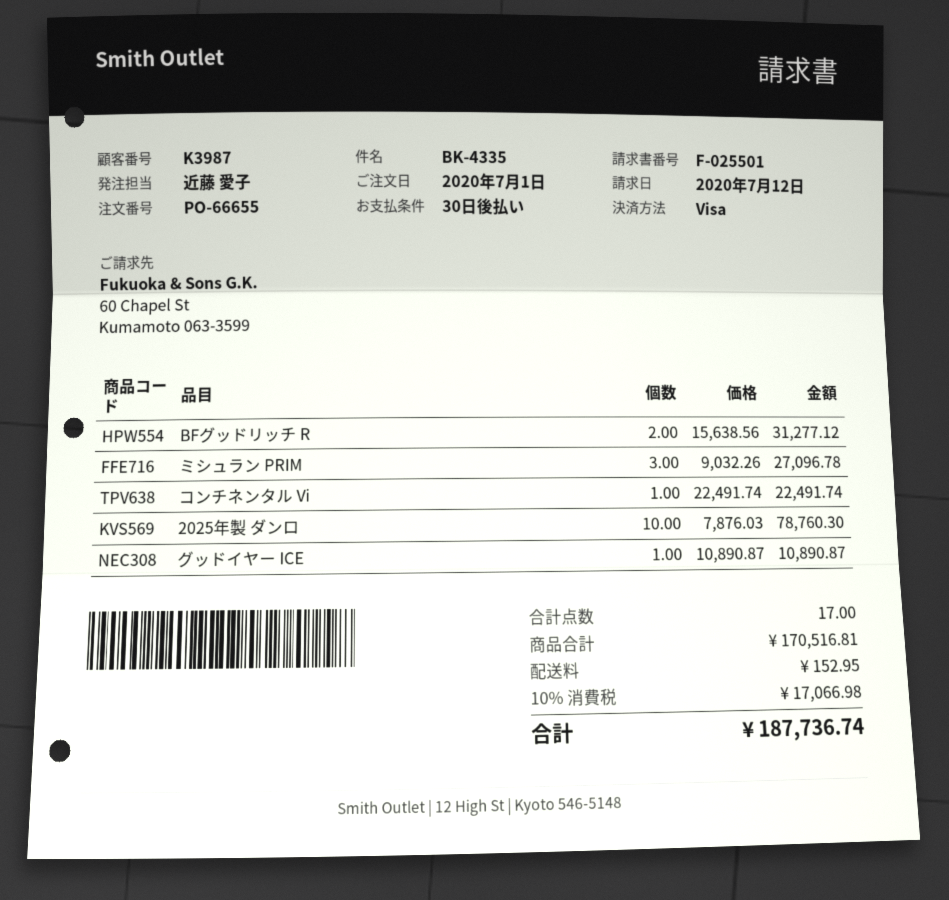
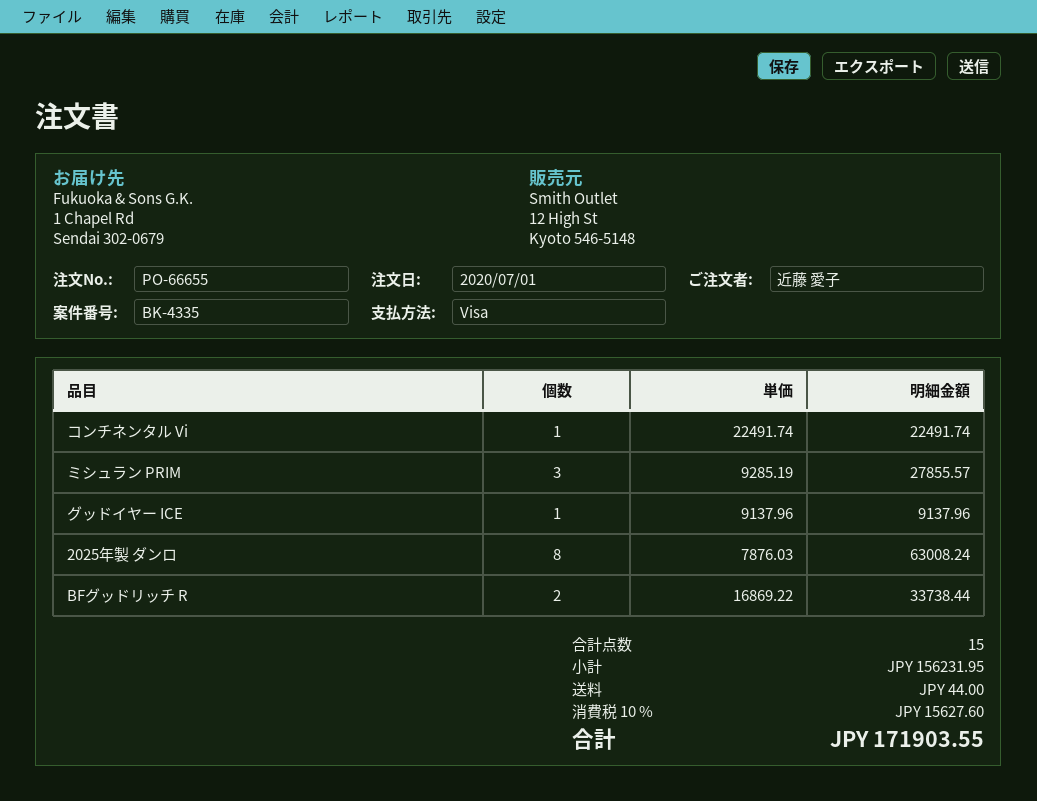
BFグッドリッチ R: 2 x 15638.56 = 31277.12 -> 2 x 16869.22 = 33738.44
ミシュラン PRIM: 3 x 9032.26 = 27096.78 -> 3 x 9285.19 = 27855.57
2025年製 ダンロ: 10 x 7876.03 = 78760.30 -> 8 x 7876.03 = 63008.24
グッドイヤー ICE: 1 x 10890.87 = 10890.87 -> 1 x 9137.96 = 9137.96
total quantity: 17 -> 15
subtotal: 170516.81 -> 156231.95
shipping: 152.95 -> 44.00
tax: 10% = 17066.98 -> 10% = 15627.60
total: 187736.74 -> 171903.55

